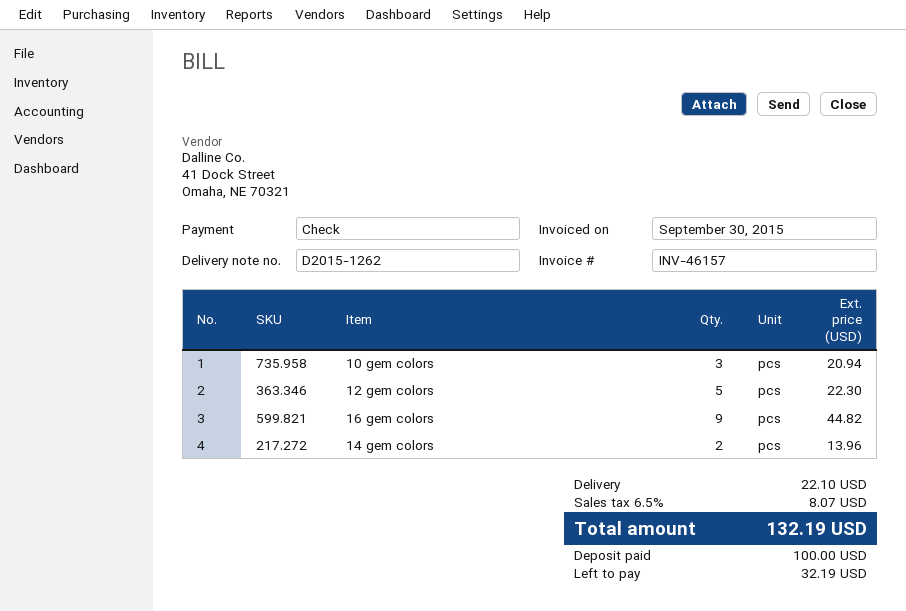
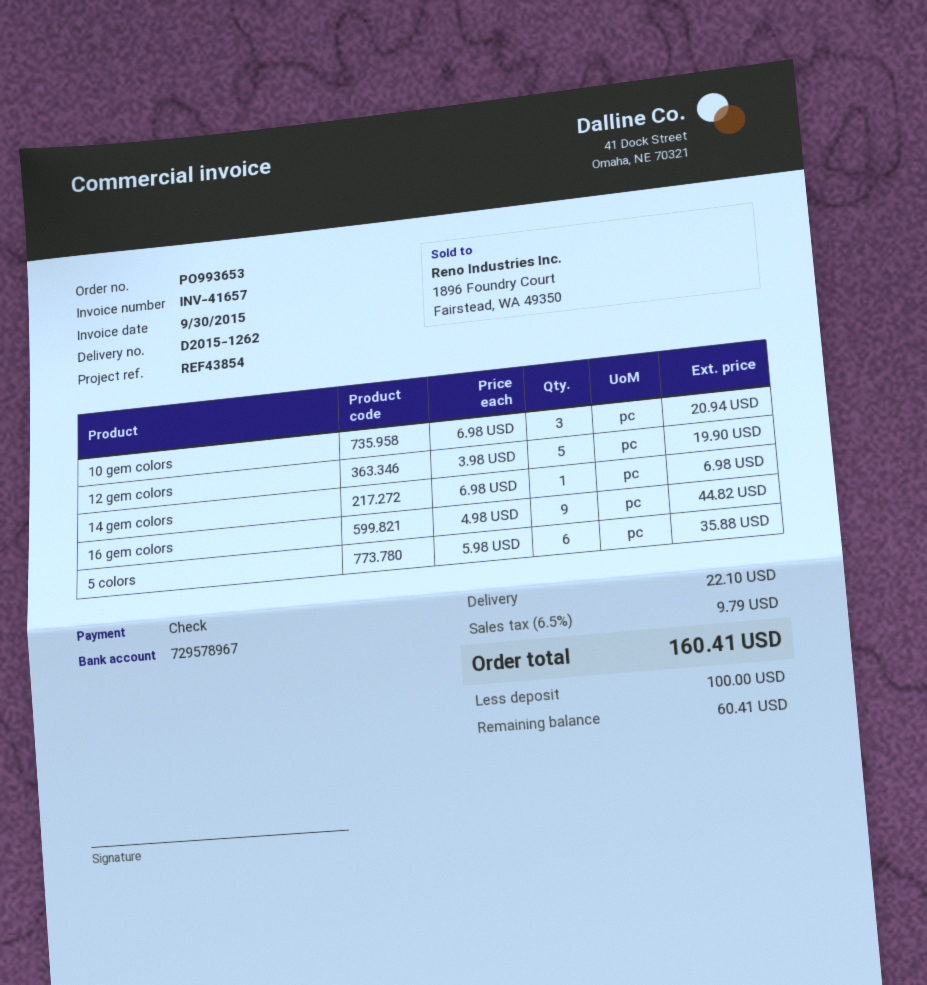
invoice number: INV-46157 -> INV-41657
12 gem colors: 5 for 22.30 -> 5 for 19.90
14 gem colors: 2 for 13.96 -> 1 for 6.98
5 colors: none -> 6 for 35.88
tax: 6.5% = 8.07 -> 6.5% = 9.79
total: 132.19 -> 160.41
balance: 32.19 -> 60.41

